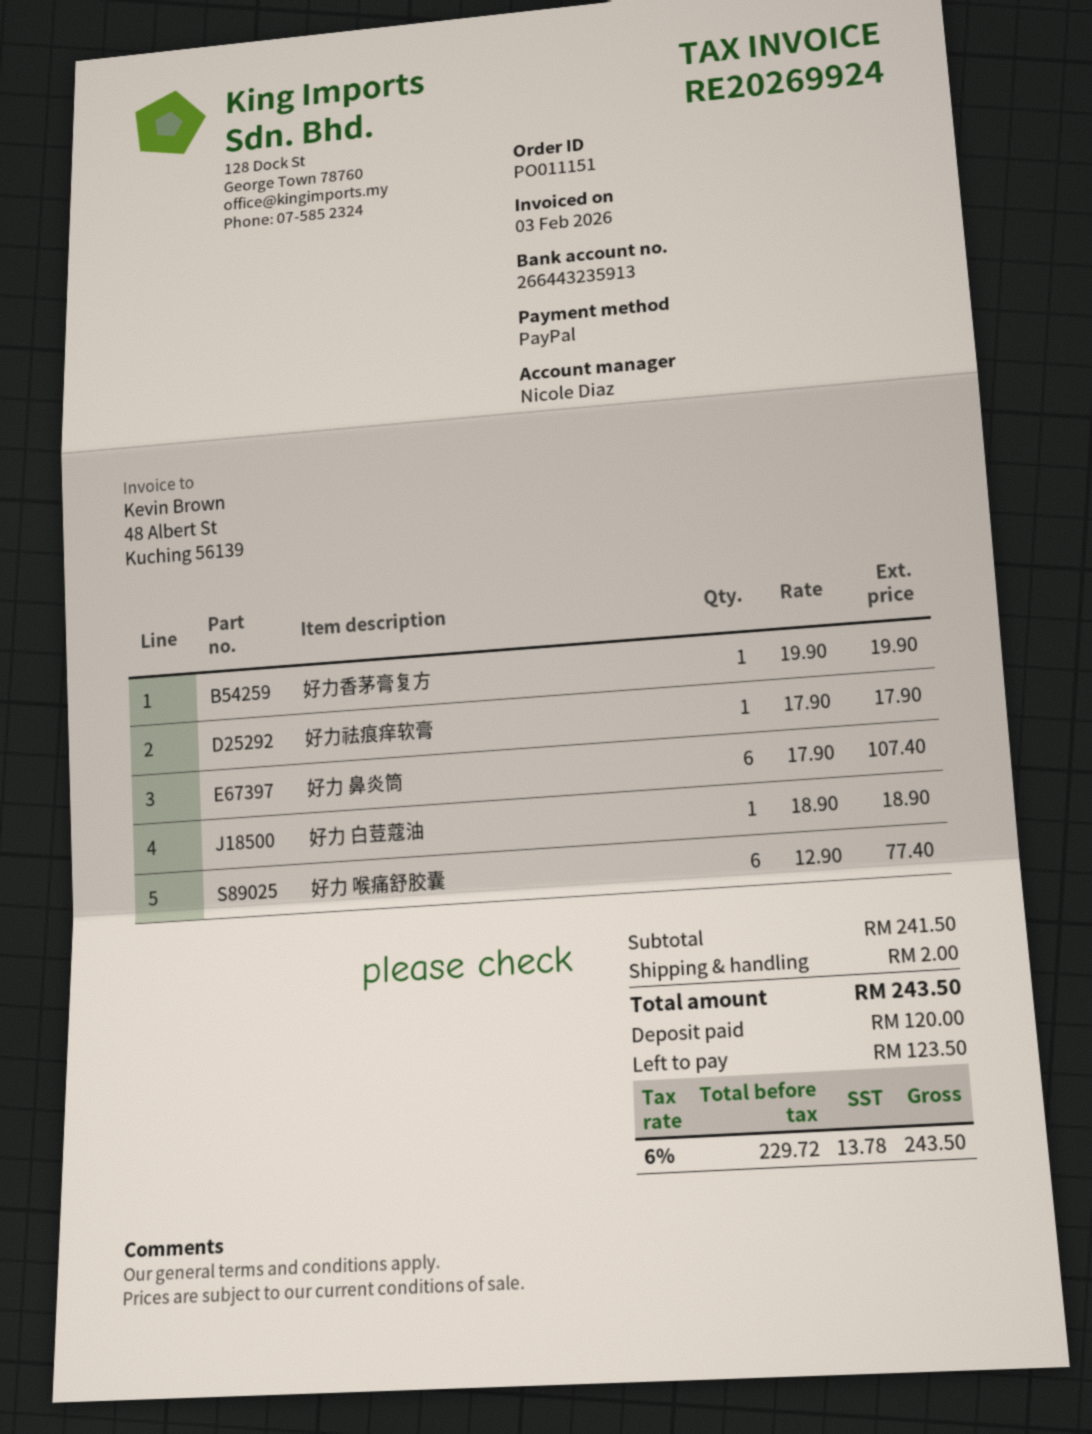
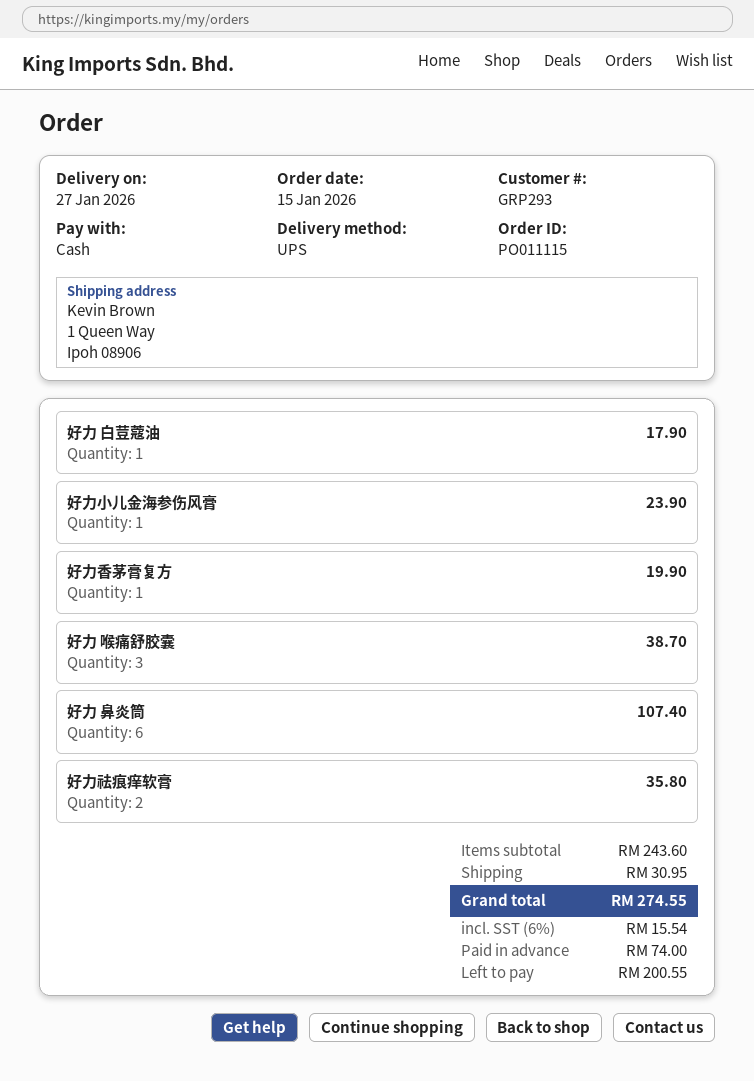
order number: PO011151 -> PO011115
payment method: PayPal -> cash
好力祛痕痒软膏: 1 for 17.90 -> 2 for 35.80
好力 白荳蔻油: 1 for 18.90 -> 1 for 17.90
好力 喉痛舒胶囊: 6 for 77.40 -> 3 for 38.70
好力小儿金海参伤风膏: none -> 1 for 23.90
subtotal: 241.50 -> 243.60
shipping: 2.00 -> 30.95
tax: 6% = 13.78 -> 6% = 15.54
total: 243.50 -> 274.55
deposit: 120.00 -> 74.00
balance: 123.50 -> 200.55

